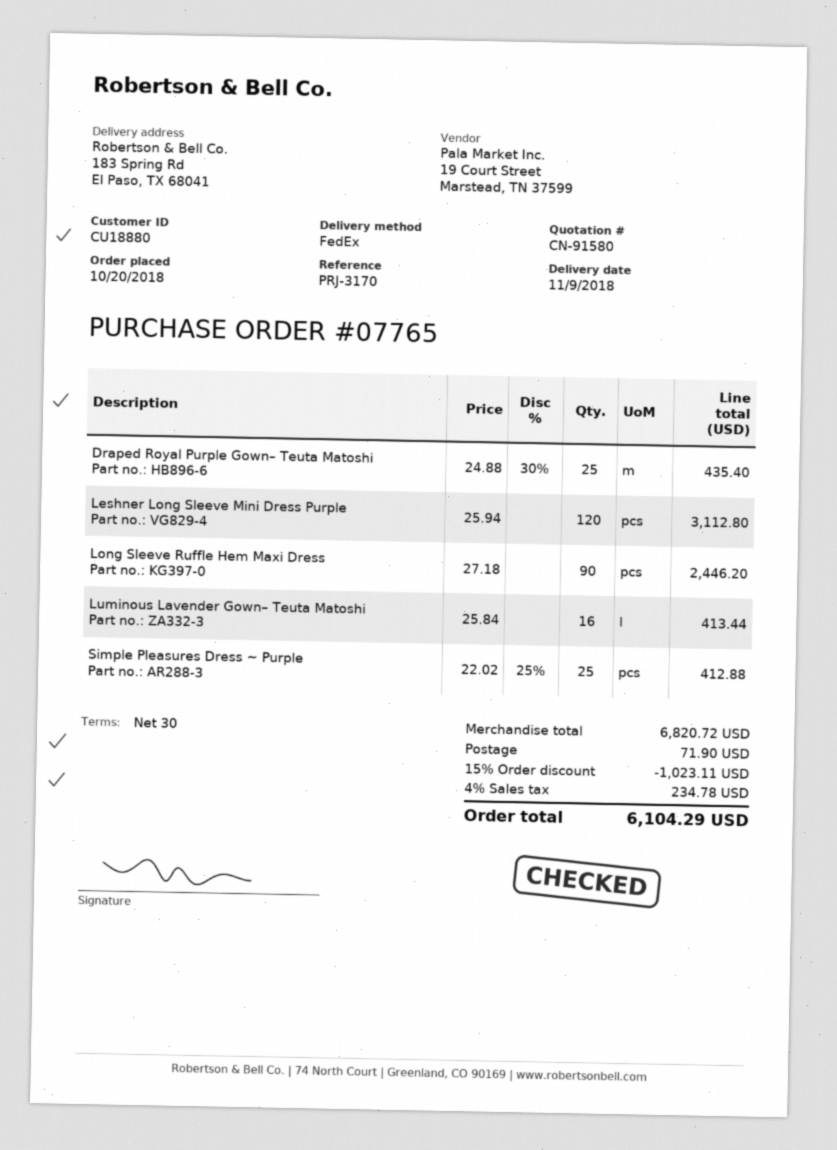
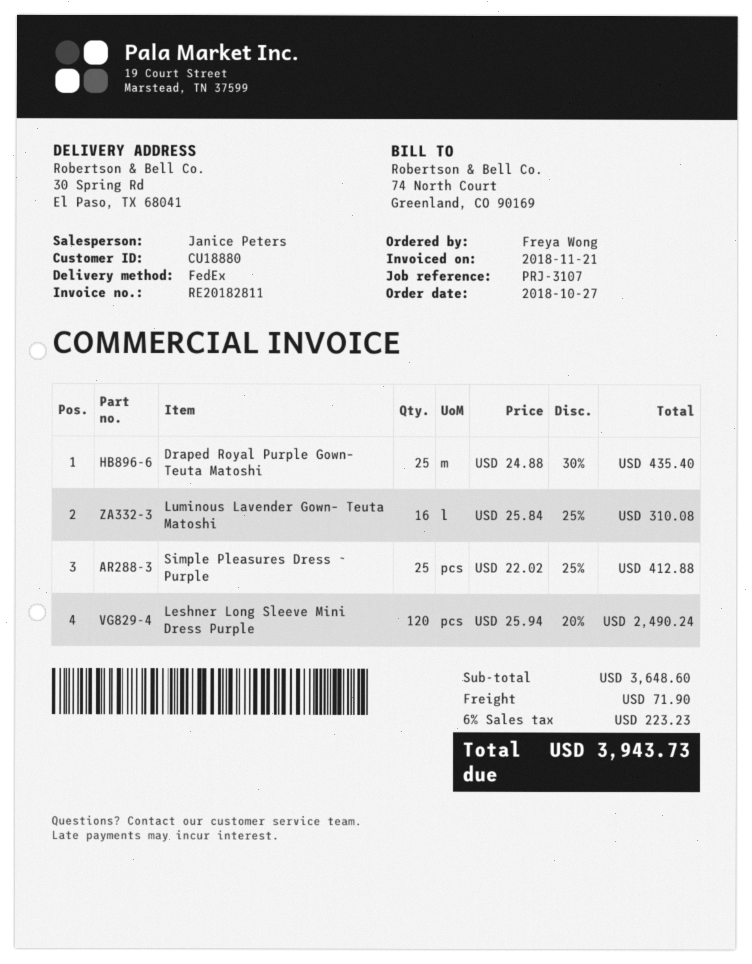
order date: 2018-10-20 -> 2018-10-27
reference: PRJ-3170 -> PRJ-3107
ship to: 183 Spring Rd, El Paso, TX 68041 -> 30 Spring Rd, El Paso, TX 68041
Leshner Long Sleeve Mini Dress Purple: 120 x 25.94 = 3112.80 -> 120 x 25.94 - 20% = 2490.24
Long Sleeve Ruffle Hem Maxi Dress: 90 x 27.18 = 2446.20 -> none
Luminous Lavender Gown– Teuta Matoshi: 16 x 25.84 = 413.44 -> 16 x 25.84 - 25% = 310.08
subtotal: 6820.72 -> 3648.60
discount: 15% = 1023.11 -> none
tax: 4% = 234.78 -> 6% = 223.23
total: 6104.29 -> 3943.73

